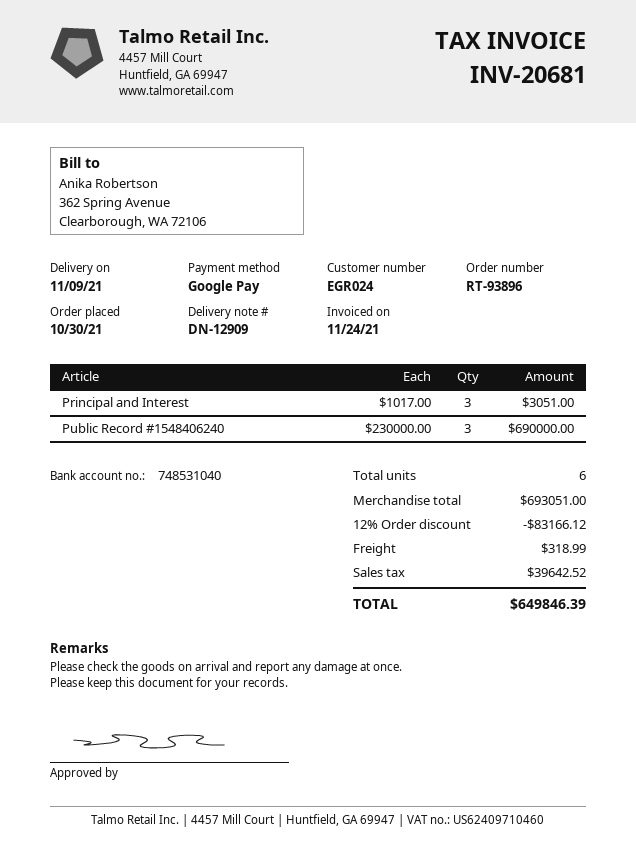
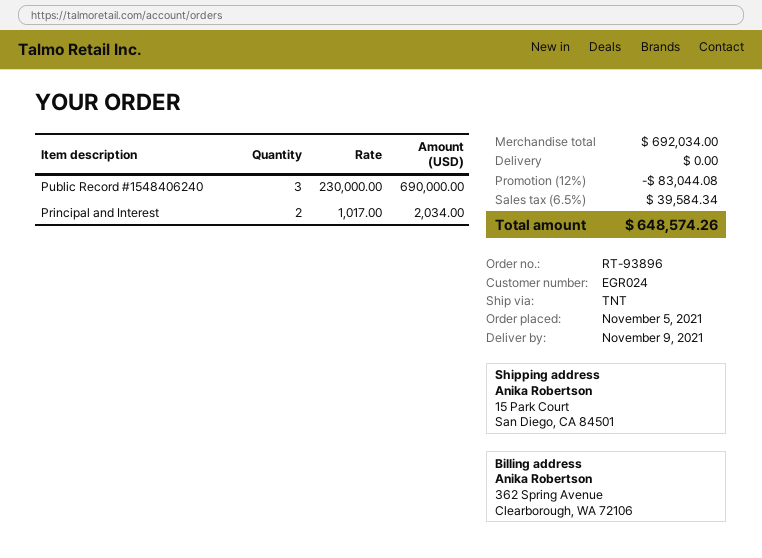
order date: 2021-10-30 -> 2021-11-05
Principal and Interest: 3 x 1017.00 = 3051.00 -> 2 x 1017.00 = 2034.00
subtotal: 693051.00 -> 692034.00
discount: 12% = 83166.12 -> 12% = 83044.08
shipping: 318.99 -> 0.00
tax: 39642.52 -> 39584.34
total: 649846.39 -> 648574.26

